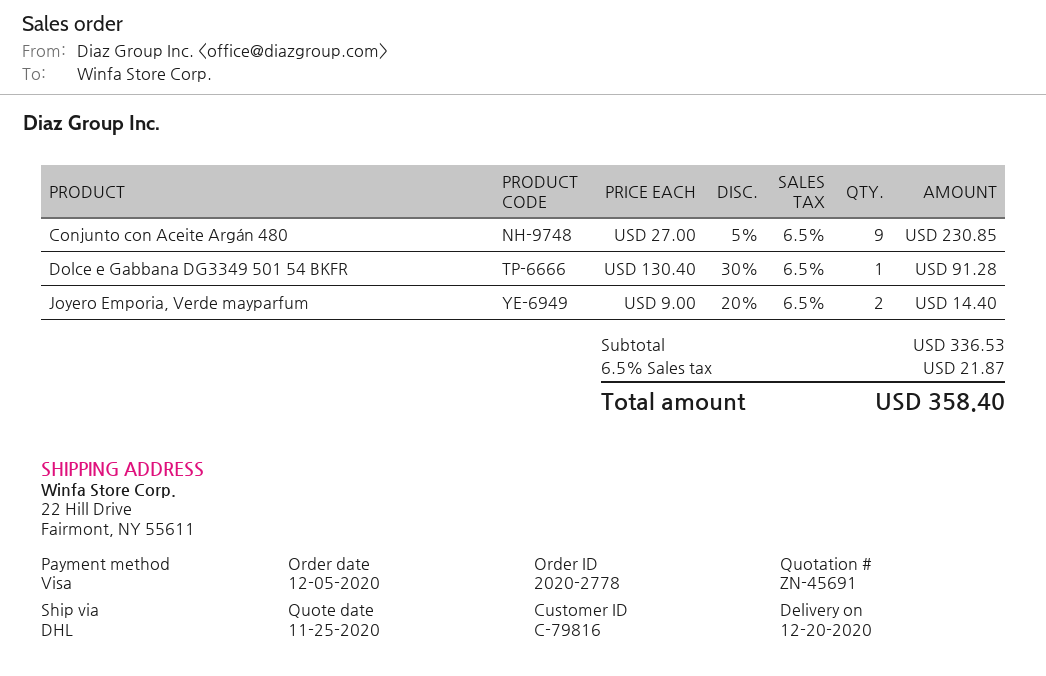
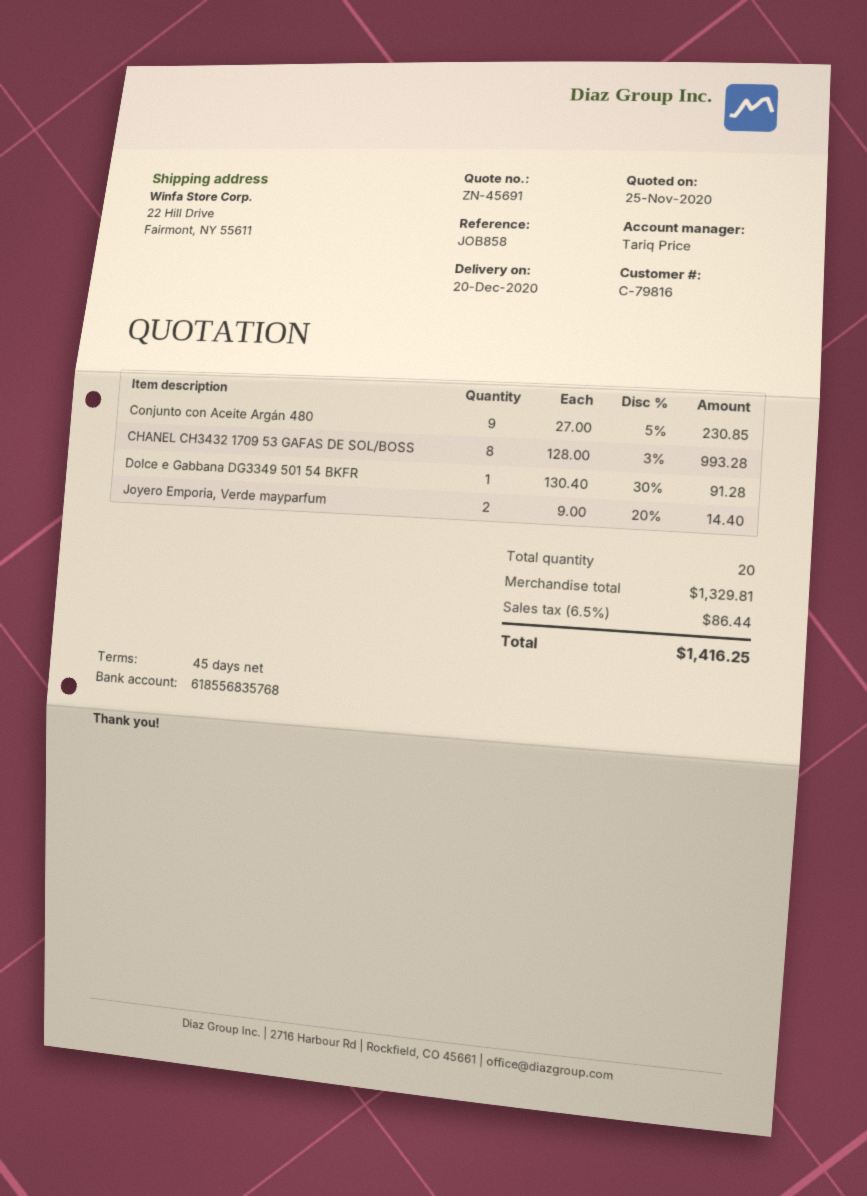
CHANEL CH3432 1709 53 GAFAS DE SOL/BOSS: none -> 8 x 128.00 - 3% = 993.28
subtotal: 336.53 -> 1329.81
tax: 6.5% = 21.87 -> 6.5% = 86.44
total: 358.40 -> 1416.25

